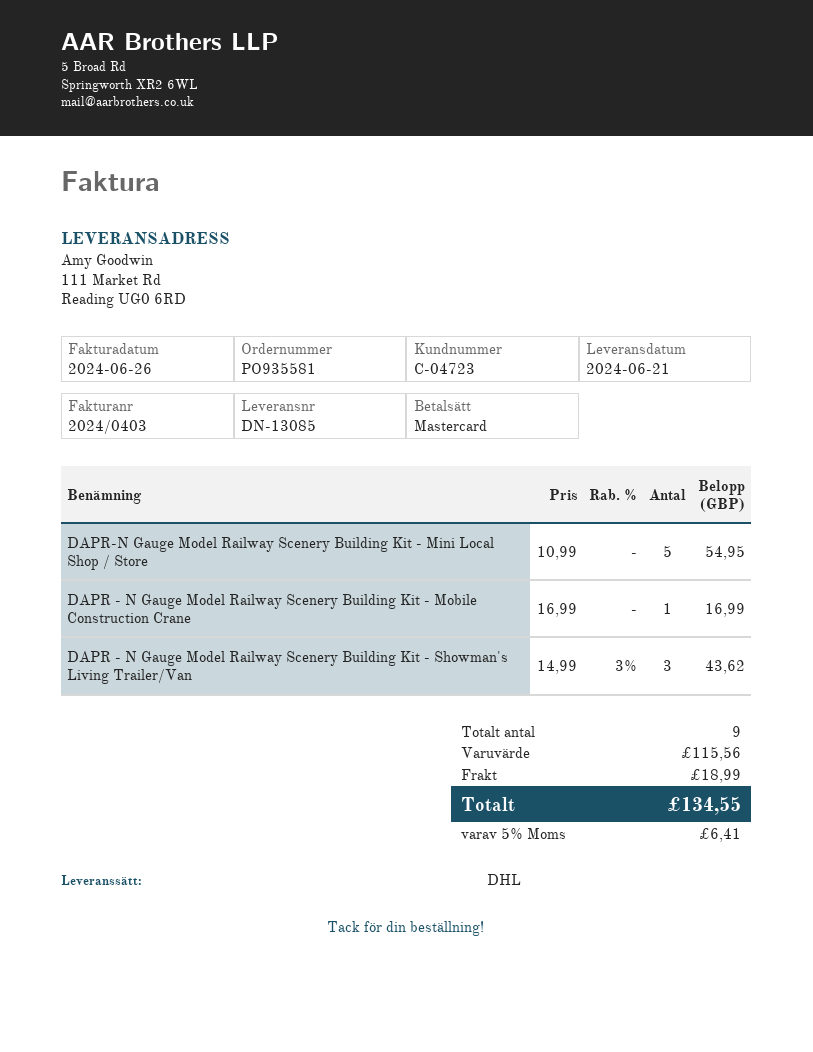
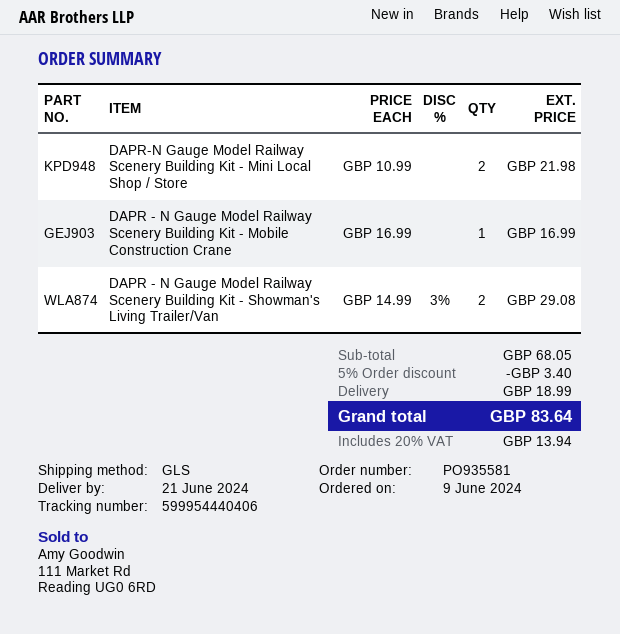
shipping method: DHL -> GLS
DAPR-N Gauge Model Railway Scenery Building Kit - Mini Local Shop / Store: 5 x 10.99 = 54.95 -> 2 x 10.99 = 21.98
DAPR - N Gauge Model Railway Scenery Building Kit - Showman's Living Trailer/Van: 3 x 14.99 - 3% = 43.62 -> 2 x 14.99 - 3% = 29.08
subtotal: 115.56 -> 68.05
discount: none -> 5% = 3.40
tax: 5% = 6.41 -> 20% = 13.94
total: 134.55 -> 83.64

